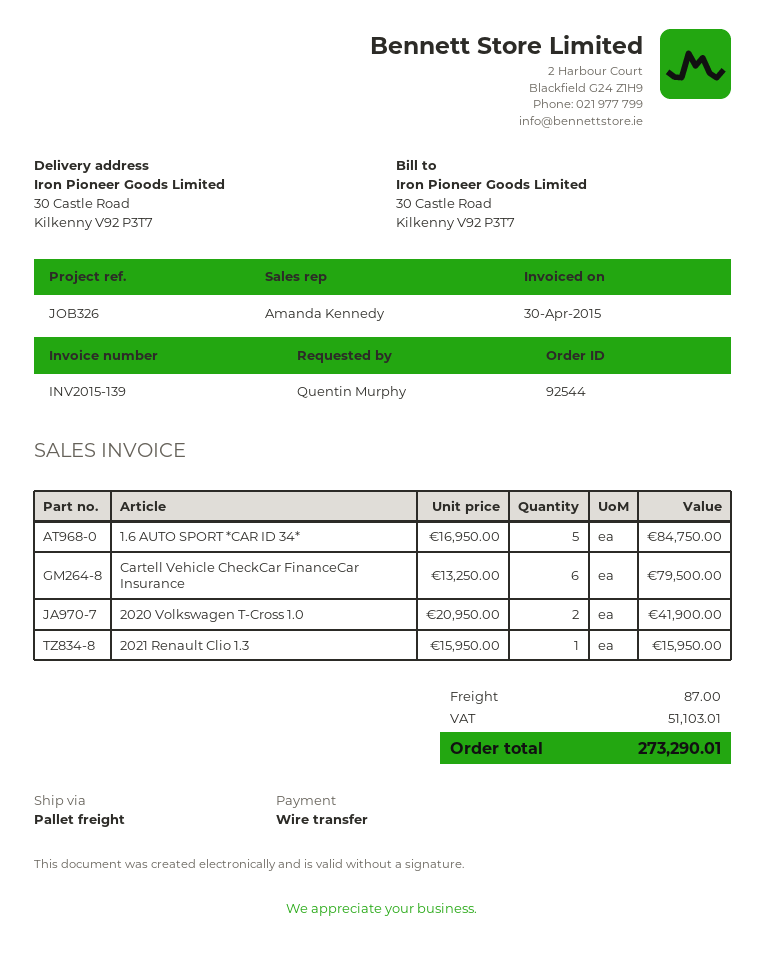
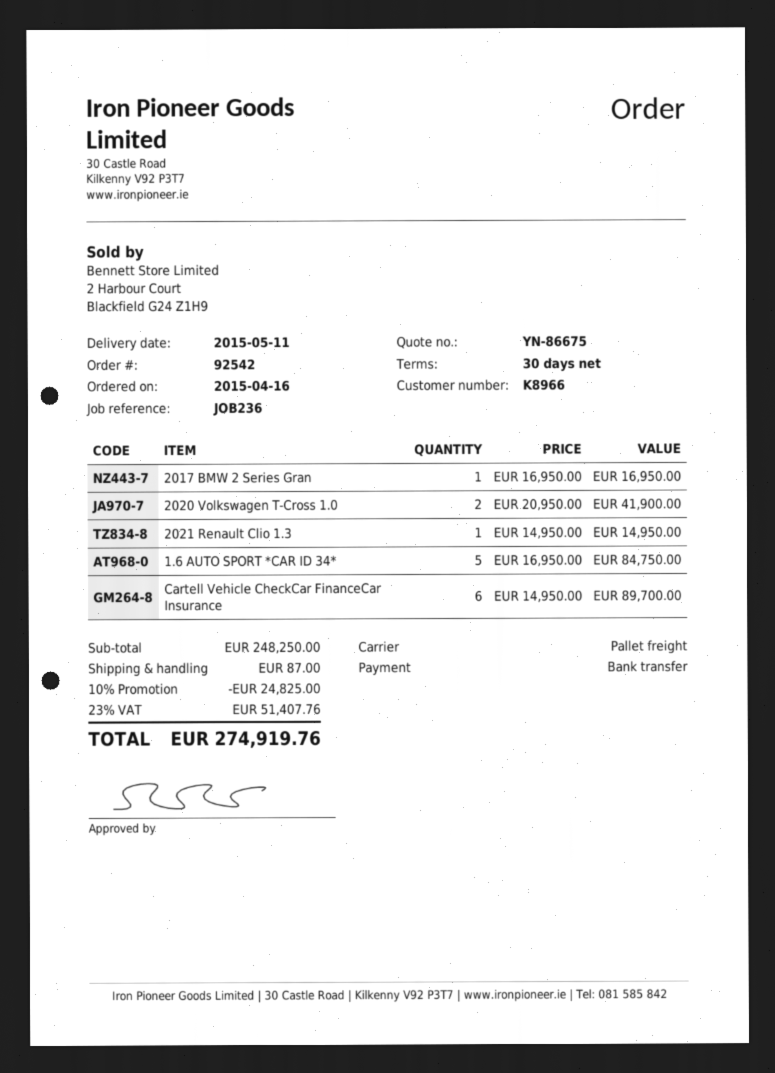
order number: 92544 -> 92542
reference: JOB326 -> JOB236
Cartell Vehicle CheckCar FinanceCar Insurance: 6 x 13250.00 = 79500.00 -> 6 x 14950.00 = 89700.00
2021 Renault Clio 1.3: 1 x 15950.00 = 15950.00 -> 1 x 14950.00 = 14950.00
2017 BMW 2 Series Gran: none -> 1 x 16950.00 = 16950.00
discount: none -> 10% = 24825.00
tax: 51103.01 -> 51407.76
total: 273290.01 -> 274919.76

